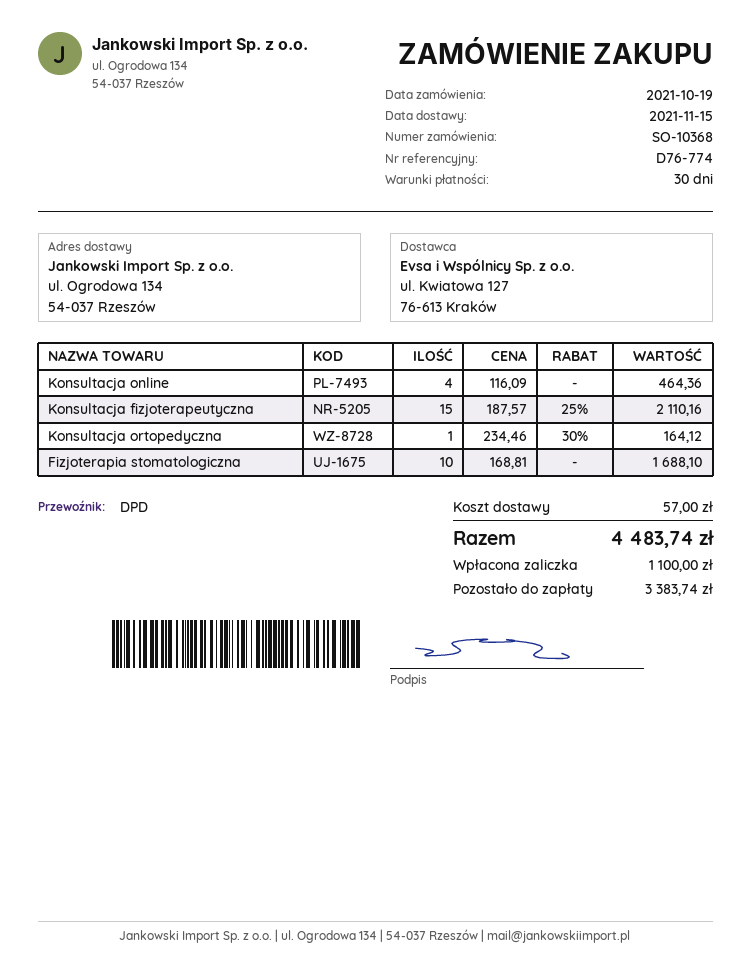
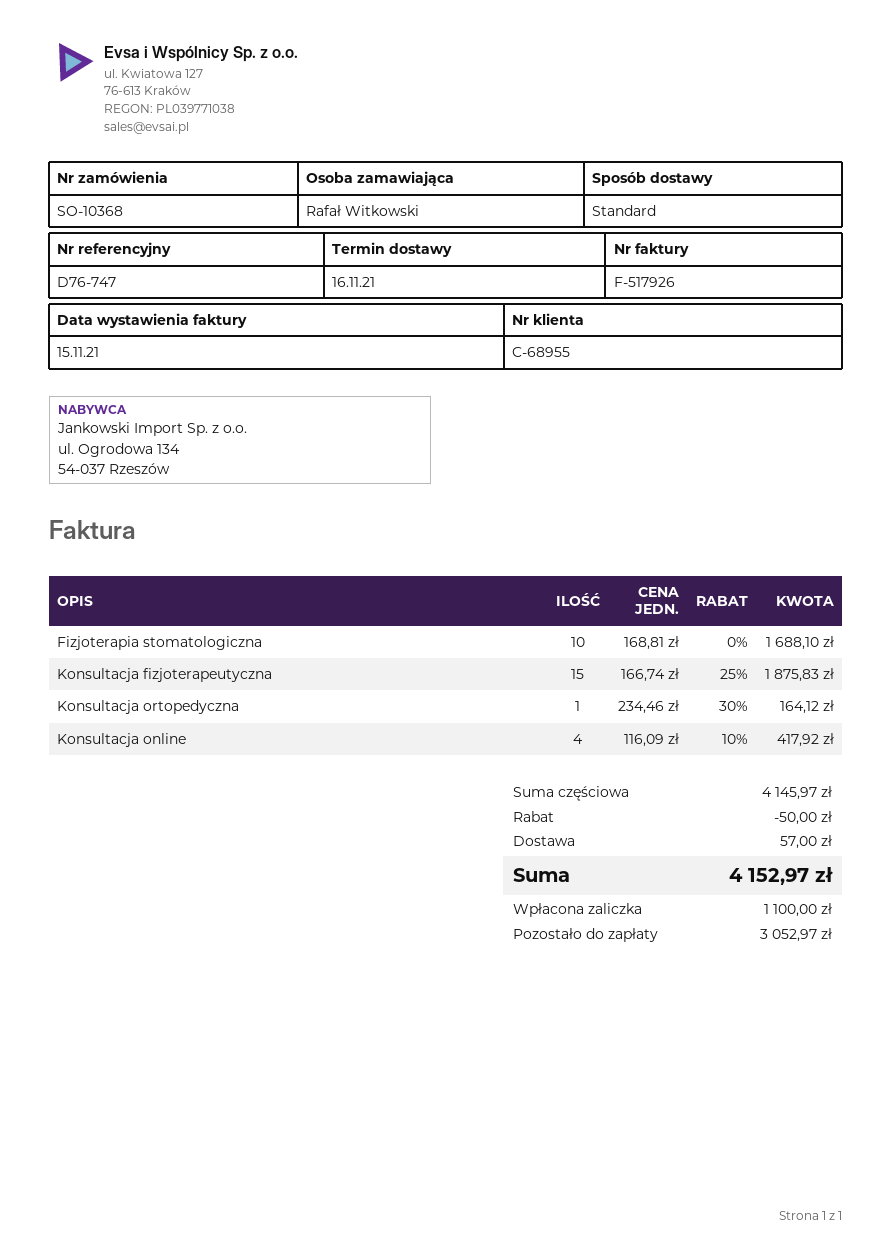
delivery date: 2021-11-15 -> 2021-11-16
reference: D76-774 -> D76-747
shipping method: DPD -> standard
Konsultacja online: 4 x 116.09 = 464.36 -> 4 x 116.09 - 10% = 417.92
Konsultacja fizjoterapeutyczna: 15 x 187.57 - 25% = 2110.16 -> 15 x 166.74 - 25% = 1875.83
discount: none -> 50.00
total: 4483.74 -> 4152.97
balance: 3383.74 -> 3052.97

